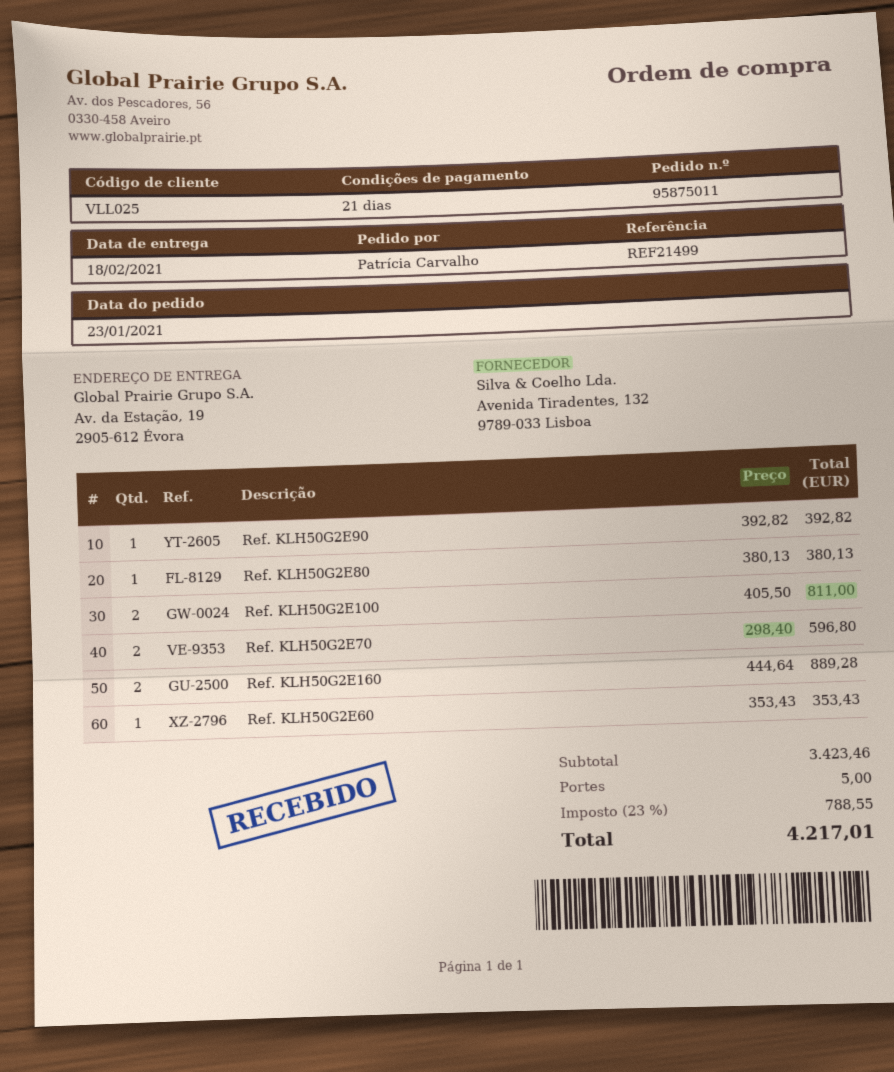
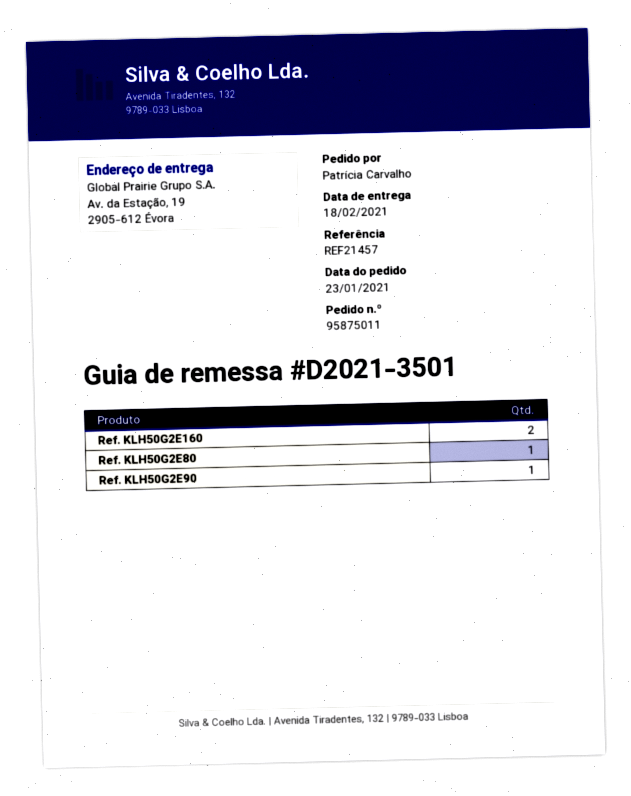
reference: REF21499 -> REF21457
Ref. KLH50G2E100: 2 -> none
Ref. KLH50G2E70: 2 -> none
Ref. KLH50G2E60: 1 -> none

